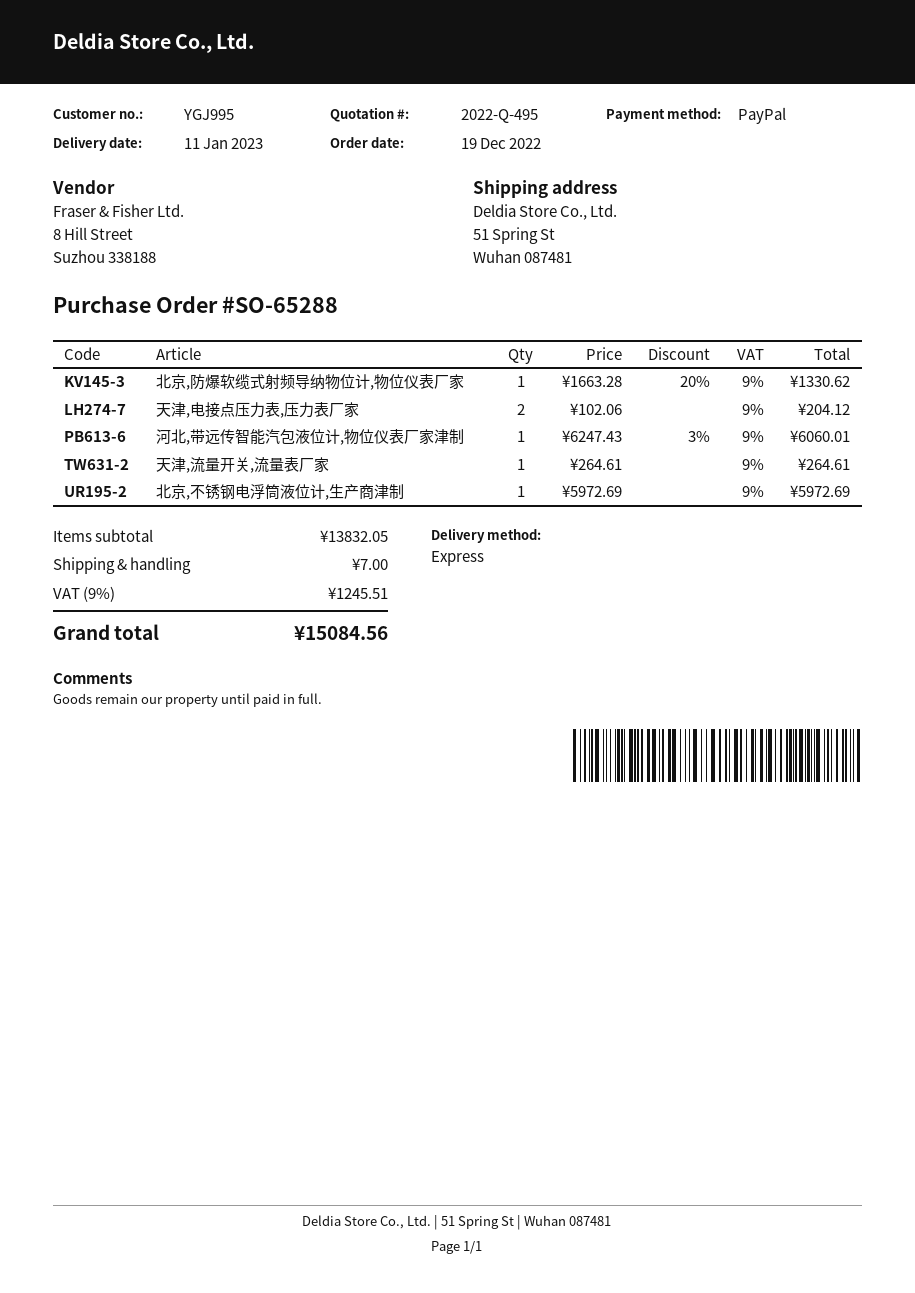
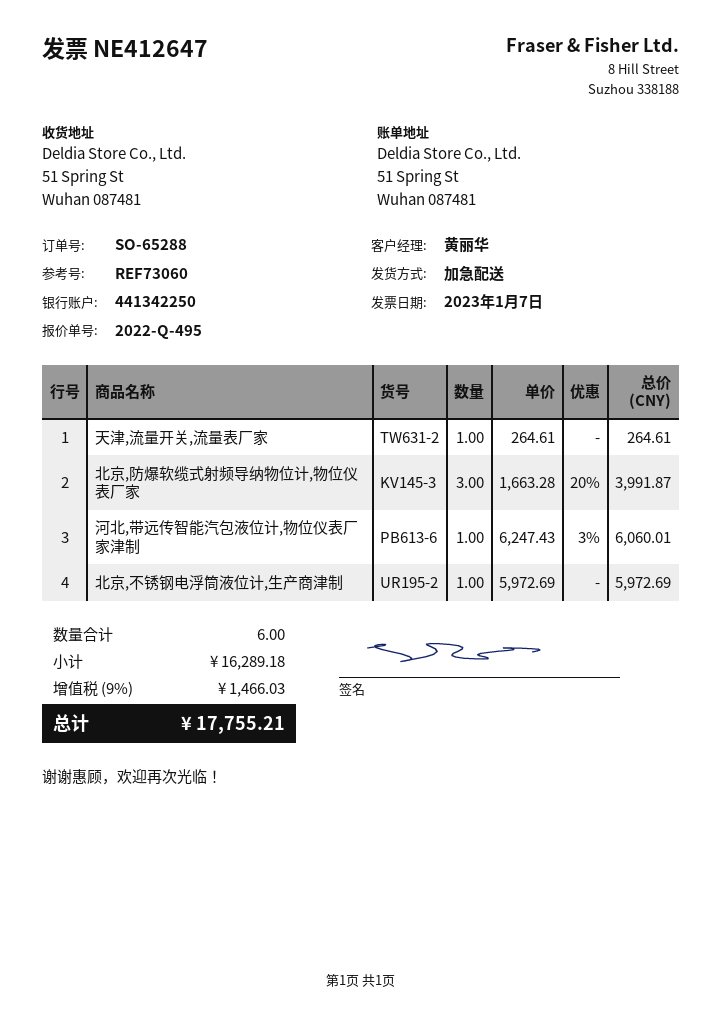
北京,防爆软缆式射频导纳物位计,物位仪表厂家: 1 x 1663.28 - 20% = 1330.62 -> 3 x 1663.28 - 20% = 3991.87
天津,电接点压力表,压力表厂家: 2 x 102.06 = 204.12 -> none
subtotal: 13832.05 -> 16289.18
shipping: 7.00 -> none
tax: 9% = 1245.51 -> 9% = 1466.03
total: 15084.56 -> 17755.21

